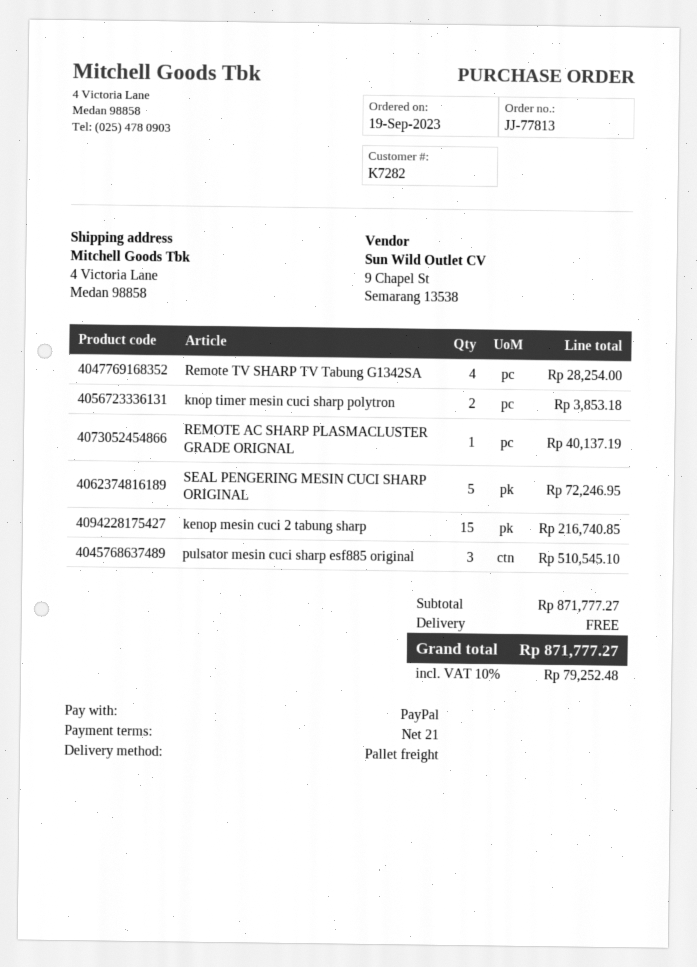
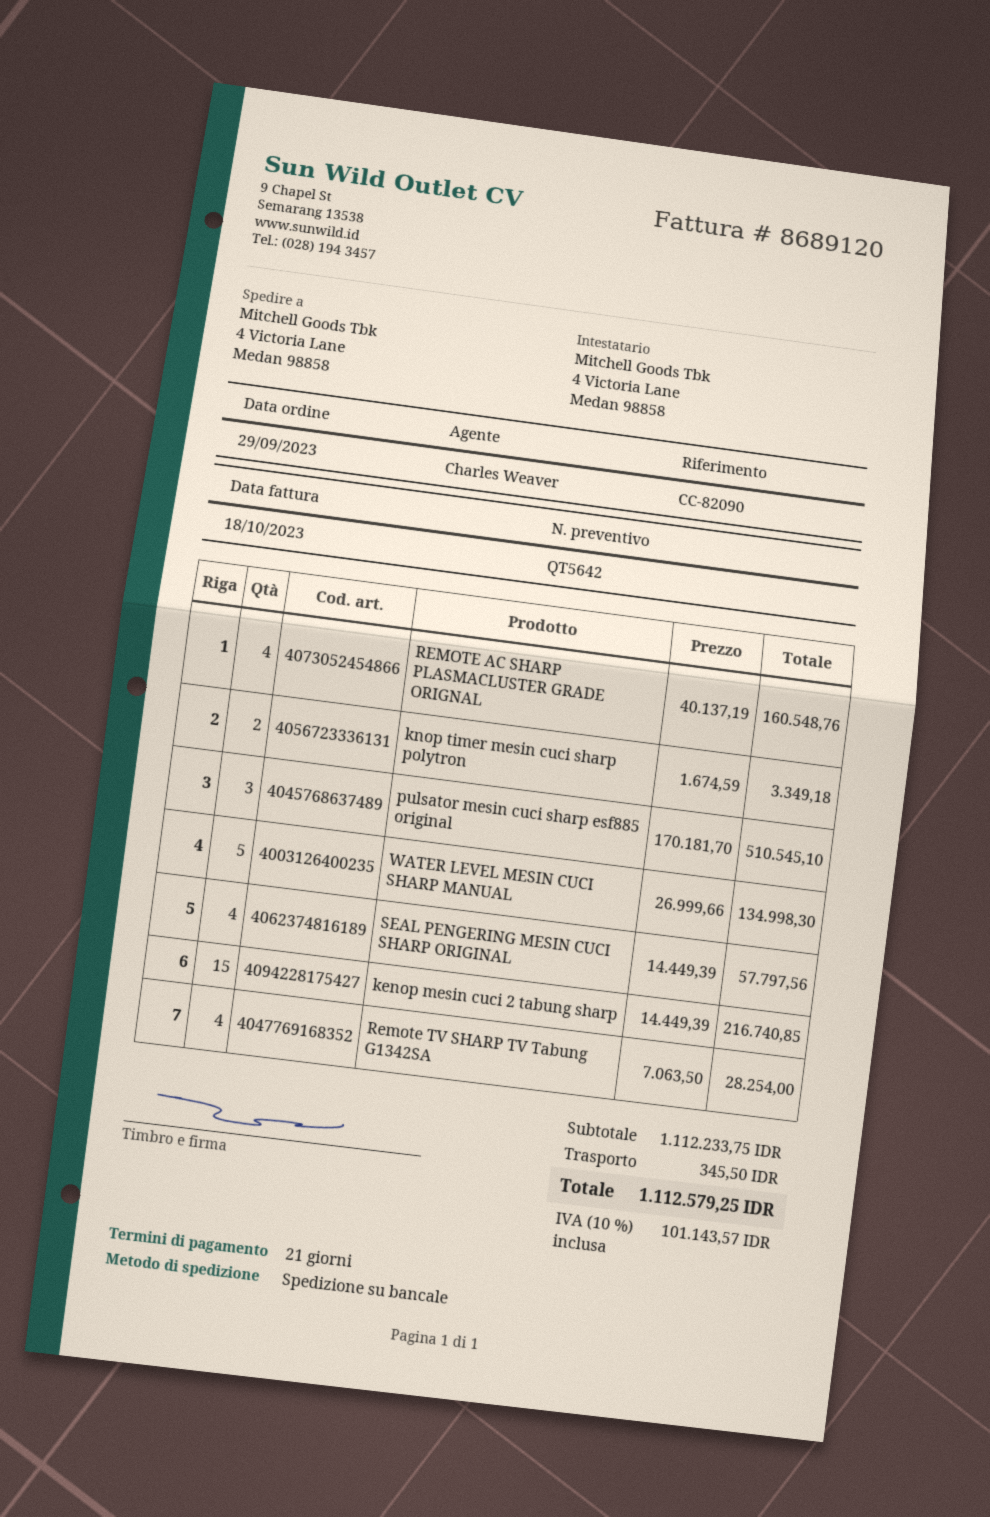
order date: 2023-09-19 -> 2023-09-29
knop timer mesin cuci sharp polytron: 2 for 3853.18 -> 2 for 3349.18
REMOTE AC SHARP PLASMACLUSTER GRADE ORIGNAL: 1 for 40137.19 -> 4 for 160548.76
SEAL PENGERING MESIN CUCI SHARP ORIGINAL: 5 for 72246.95 -> 4 for 57797.56
WATER LEVEL MESIN CUCI SHARP MANUAL: none -> 5 for 134998.30
subtotal: 871777.27 -> 1112233.75
shipping: 0.00 -> 345.50
tax: 10% = 79252.48 -> 10% = 101143.57
total: 871777.27 -> 1112579.25

